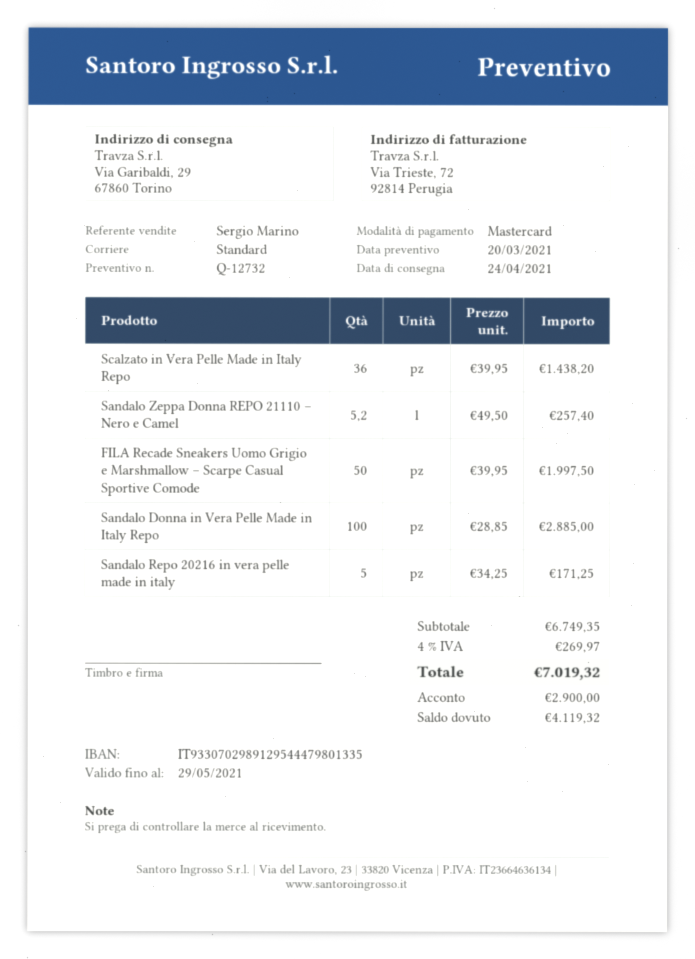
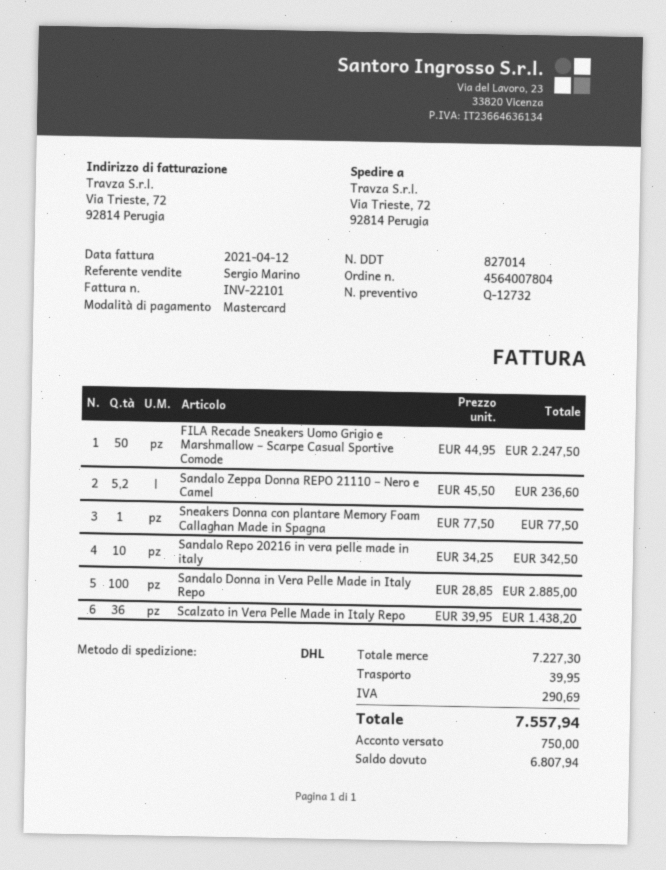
shipping method: standard -> DHL
ship to: Via Garibaldi, 29, 67860 Torino -> Via Trieste, 72, 92814 Perugia
Sandalo Zeppa Donna REPO 21110 – Nero e Camel: 5.2 x 49.50 = 257.40 -> 5.2 x 45.50 = 236.60
FILA Recade Sneakers Uomo Grigio e Marshmallow – Scarpe Casual Sportive Comode: 50 x 39.95 = 1997.50 -> 50 x 44.95 = 2247.50
Sandalo Repo 20216 in vera pelle made in italy: 5 x 34.25 = 171.25 -> 10 x 34.25 = 342.50
Sneakers Donna con plantare Memory Foam Callaghan Made in Spagna: none -> 1 x 77.50 = 77.50
subtotal: 6749.35 -> 7227.30
shipping: none -> 39.95
tax: 269.97 -> 290.69
total: 7019.32 -> 7557.94
deposit: 2900.00 -> 750.00
balance: 4119.32 -> 6807.94

